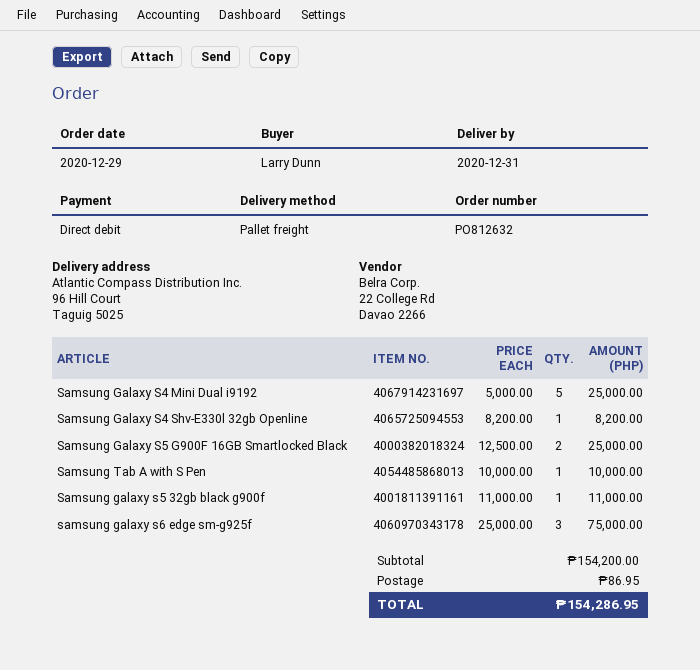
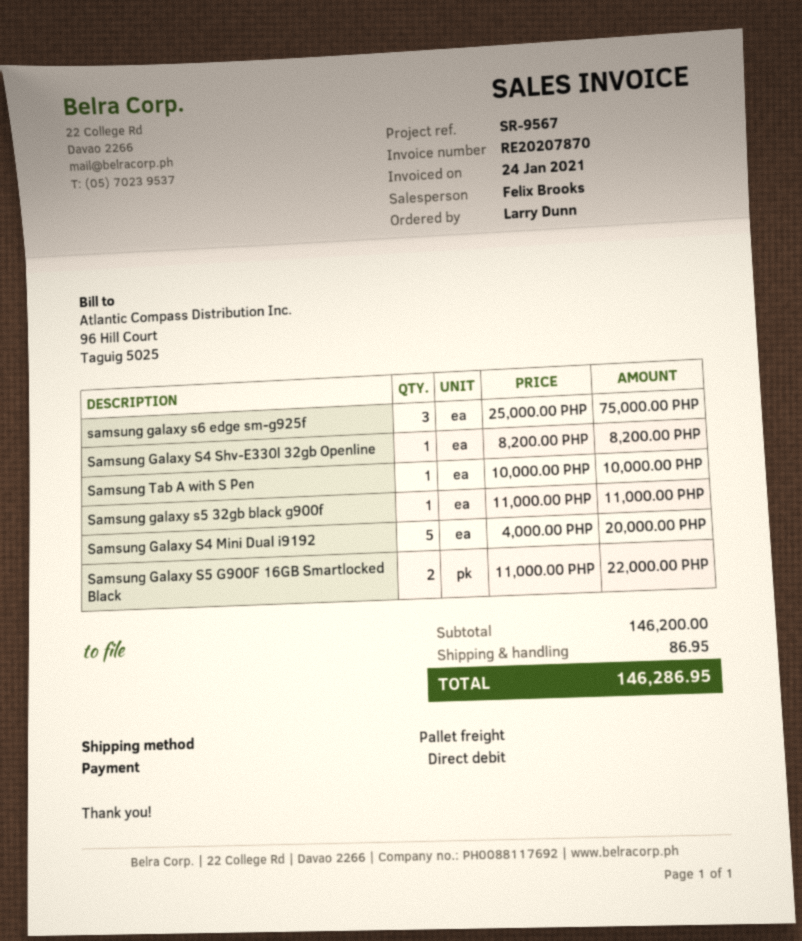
Samsung Galaxy S4 Mini Dual i9192: 5 x 5000.00 = 25000.00 -> 5 x 4000.00 = 20000.00
Samsung Galaxy S5 G900F 16GB Smartlocked Black: 2 x 12500.00 = 25000.00 -> 2 x 11000.00 = 22000.00
subtotal: 154200.00 -> 146200.00
total: 154286.95 -> 146286.95

